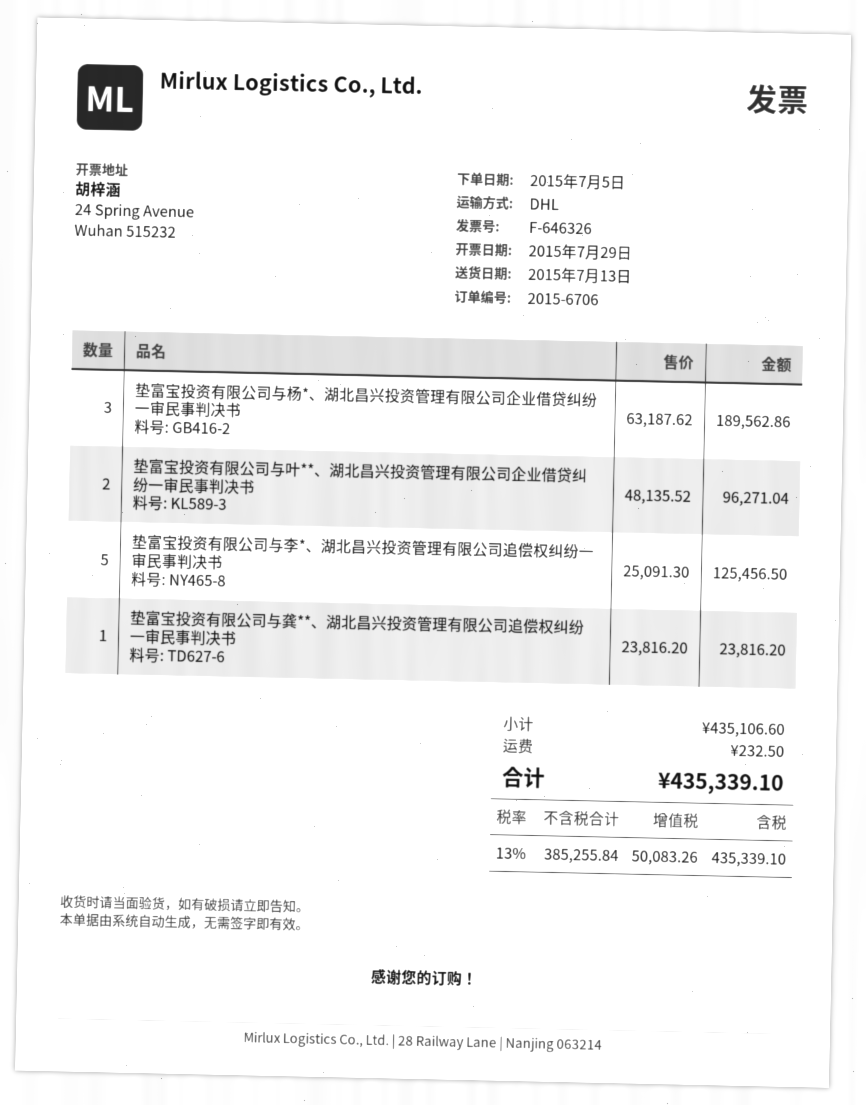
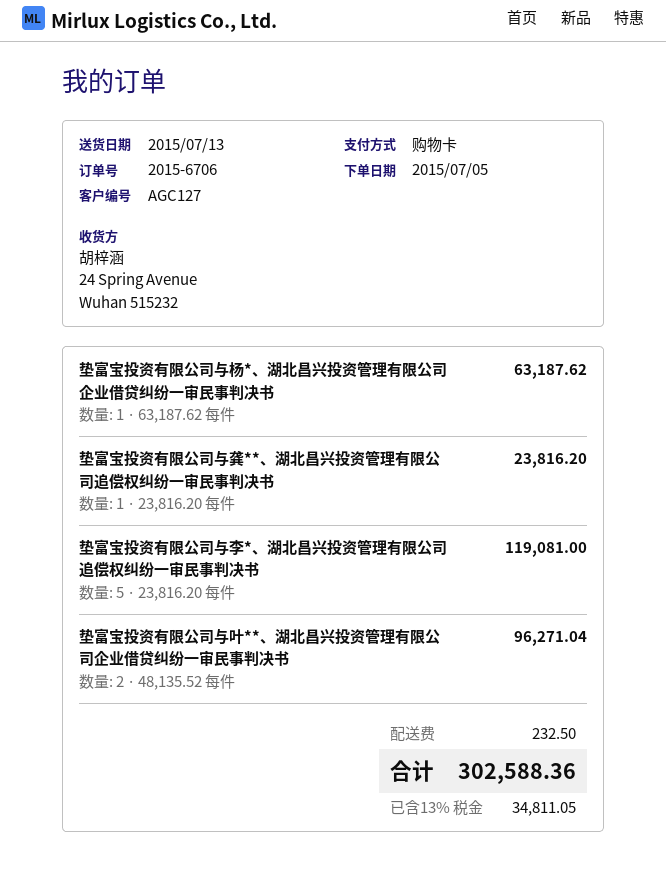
垫富宝投资有限公司与杨*、湖北昌兴投资管理有限公司企业借贷纠纷一审民事判决书: 3 x 63187.62 = 189562.86 -> 1 x 63187.62 = 63187.62
垫富宝投资有限公司与李*、湖北昌兴投资管理有限公司追偿权纠纷一审民事判决书: 5 x 25091.30 = 125456.50 -> 5 x 23816.20 = 119081.00
tax: 13% = 50083.26 -> 13% = 34811.05
total: 435339.10 -> 302588.36

